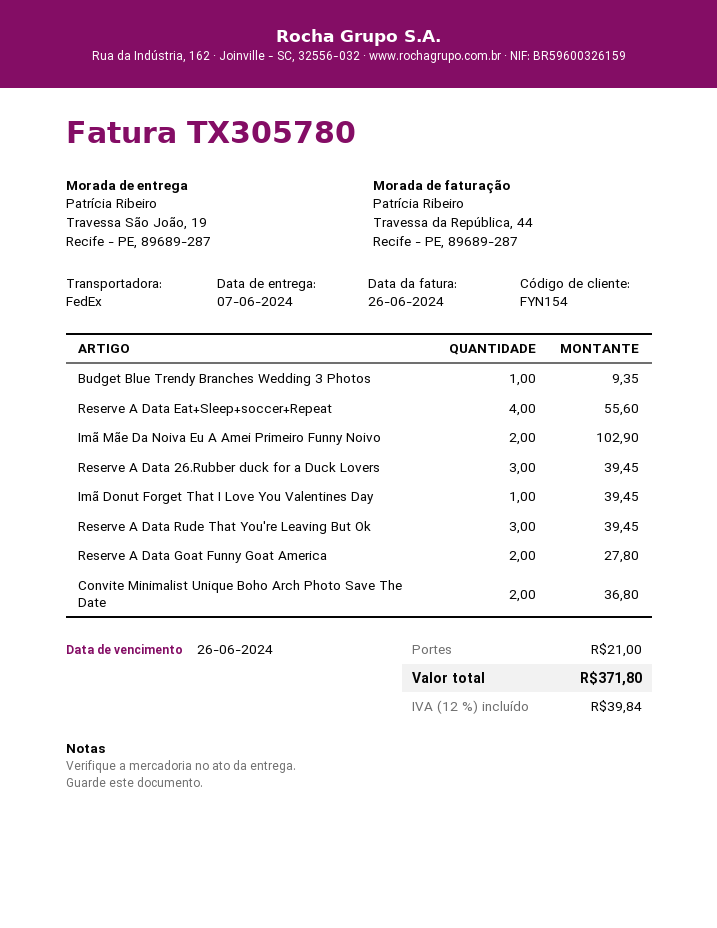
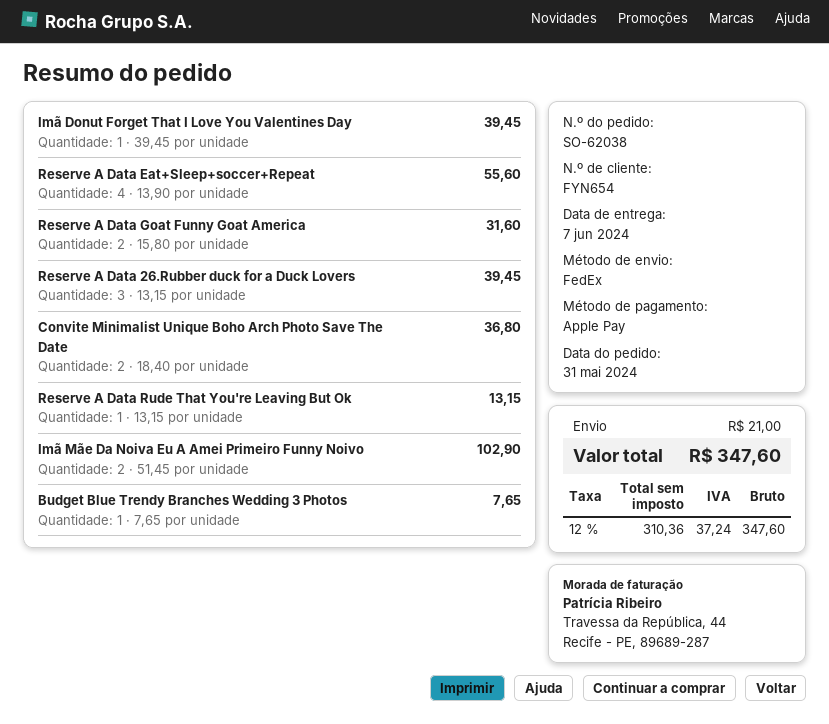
customer number: FYN154 -> FYN654
Budget Blue Trendy Branches Wedding 3 Photos: 1 for 9.35 -> 1 for 7.65
Reserve A Data Rude That You're Leaving But Ok: 3 for 39.45 -> 1 for 13.15
Reserve A Data Goat Funny Goat America: 2 for 27.80 -> 2 for 31.60
tax: 12% = 39.84 -> 12% = 37.24
total: 371.80 -> 347.60

